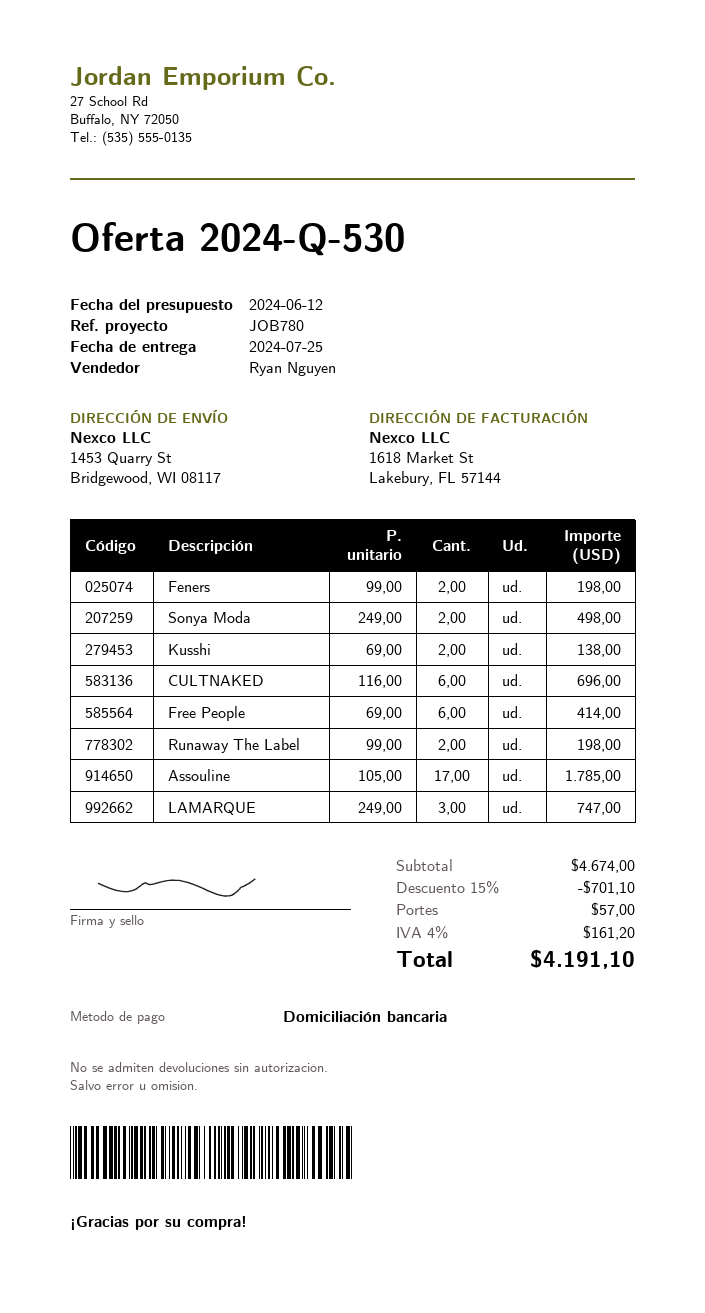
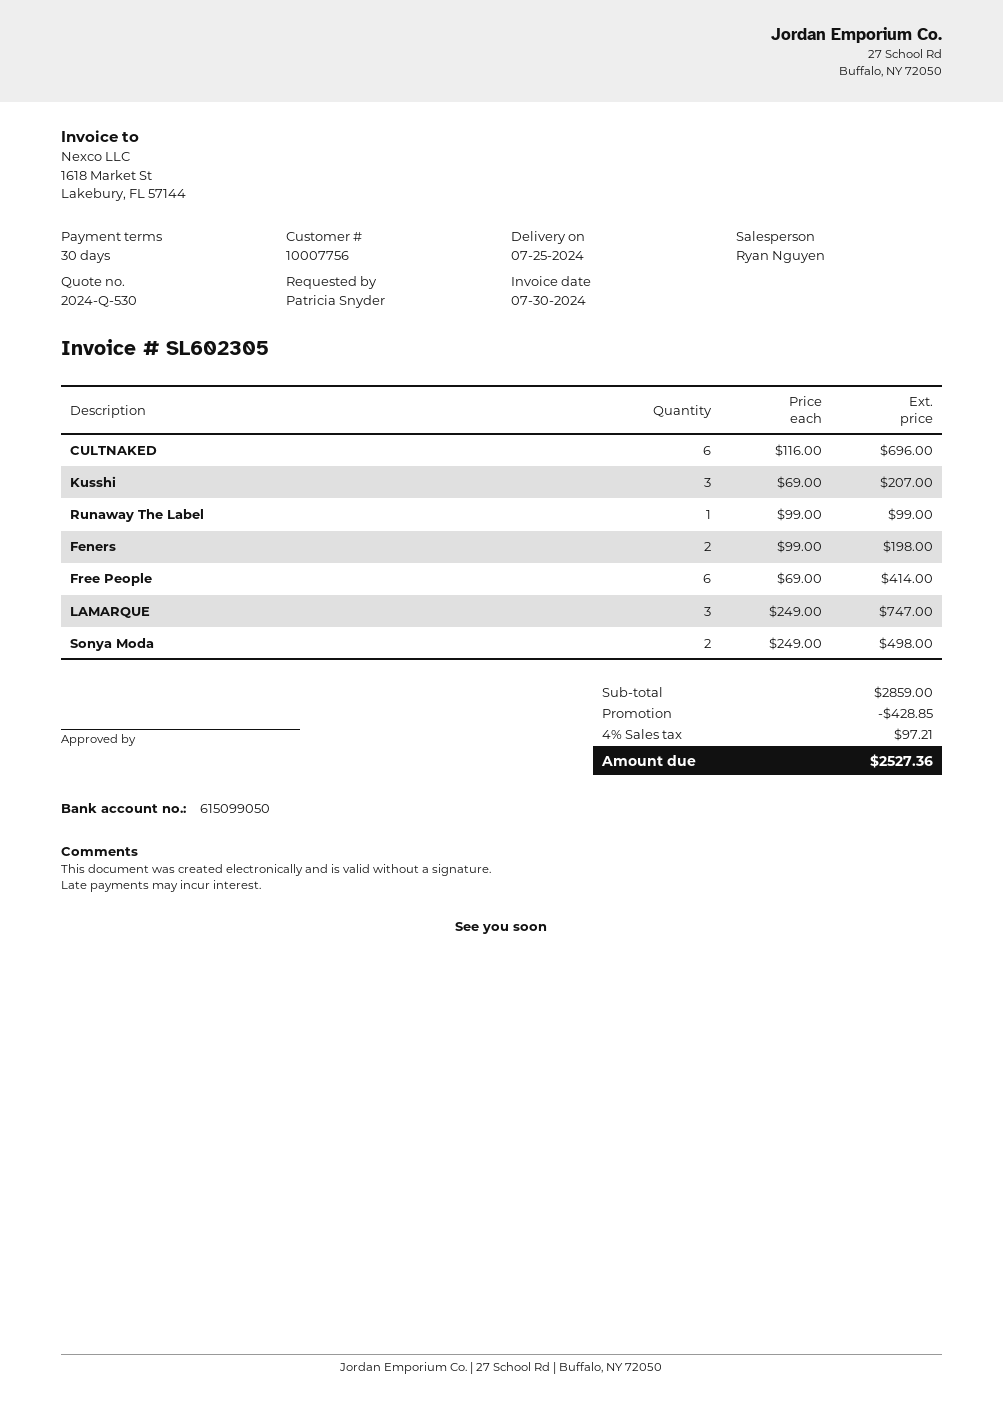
Kusshi: 2 x 69.00 = 138.00 -> 3 x 69.00 = 207.00
Runaway The Label: 2 x 99.00 = 198.00 -> 1 x 99.00 = 99.00
Assouline: 17 x 105.00 = 1785.00 -> none
subtotal: 4674.00 -> 2859.00
discount: 701.10 -> 428.85
shipping: 57.00 -> none
tax: 4% = 161.20 -> 4% = 97.21
total: 4191.10 -> 2527.36

